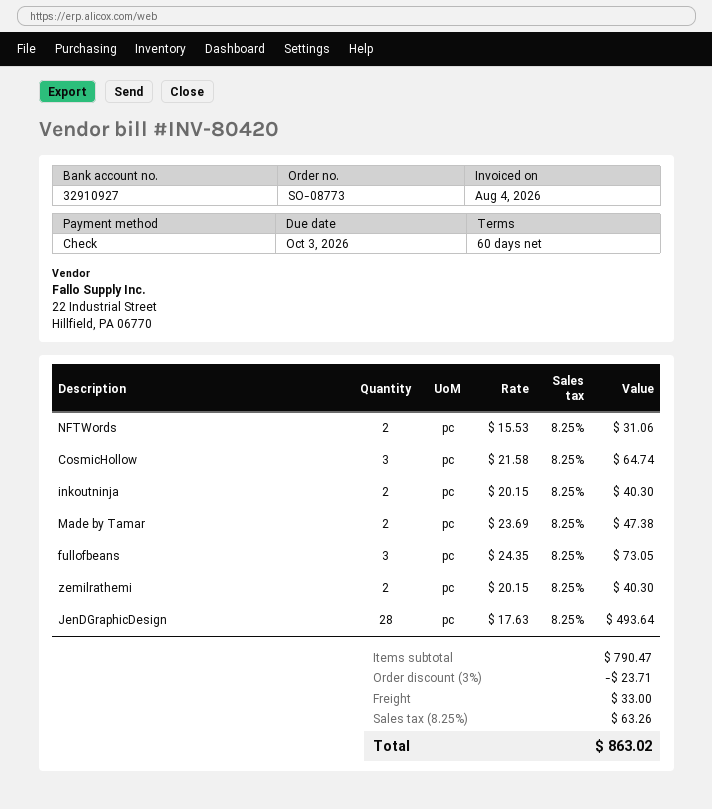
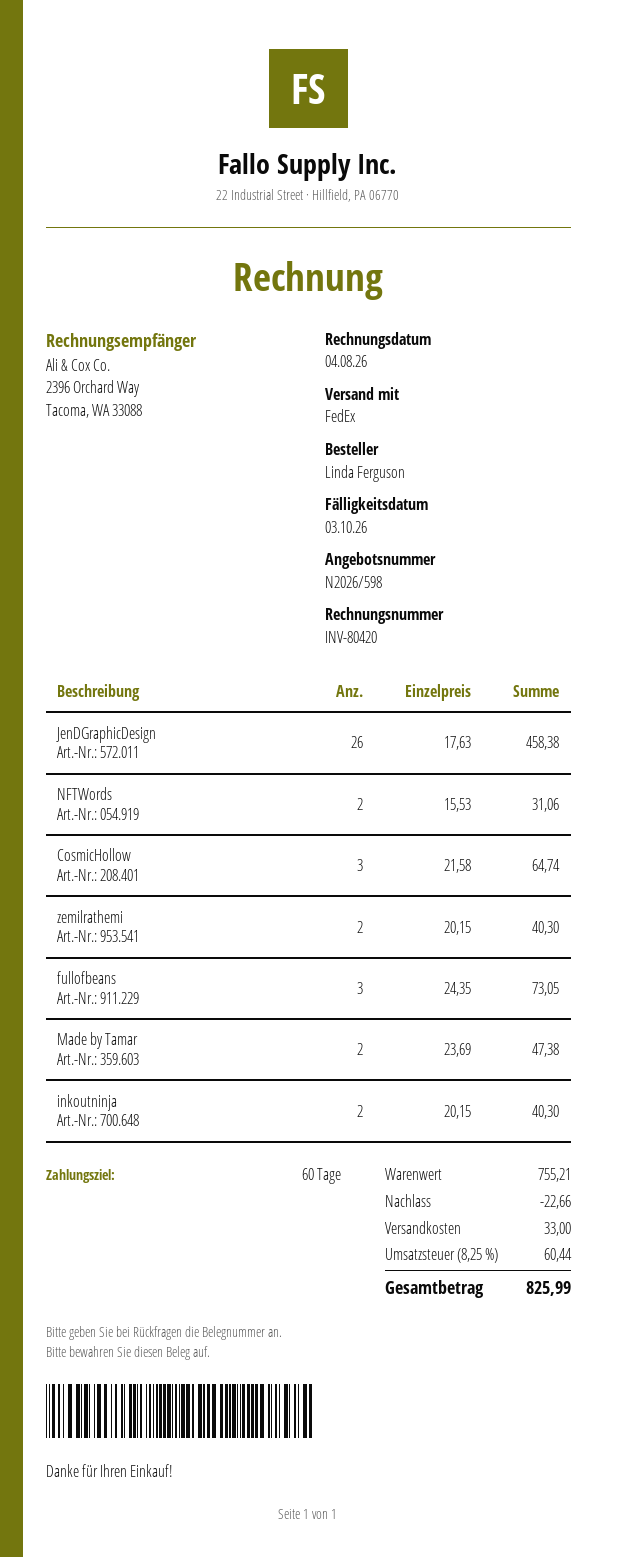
JenDGraphicDesign: 28 x 17.63 = 493.64 -> 26 x 17.63 = 458.38
subtotal: 790.47 -> 755.21
discount: 23.71 -> 22.66
tax: 8.25% = 63.26 -> 8.25% = 60.44
total: 863.02 -> 825.99

